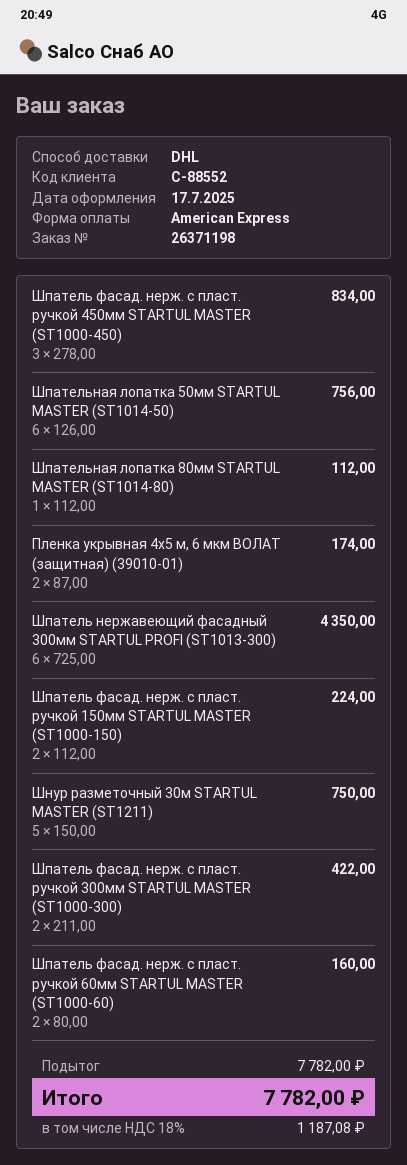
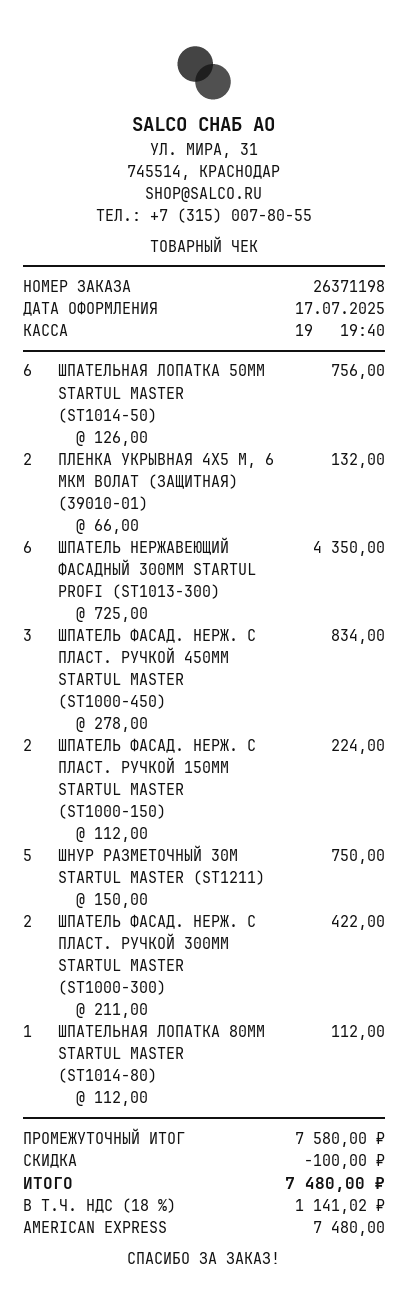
Пленка укрывная 4x5 м, 6 мкм ВОЛАТ (защитная) (39010-01): 2 x 87.00 = 174.00 -> 2 x 66.00 = 132.00
Шпатель фасад. нерж. с пласт. ручкой 60мм STARTUL MASTER (ST1000-60): 2 x 80.00 = 160.00 -> none
subtotal: 7782.00 -> 7580.00
discount: none -> 100.00
tax: 18% = 1187.08 -> 18% = 1141.02
total: 7782.00 -> 7480.00

